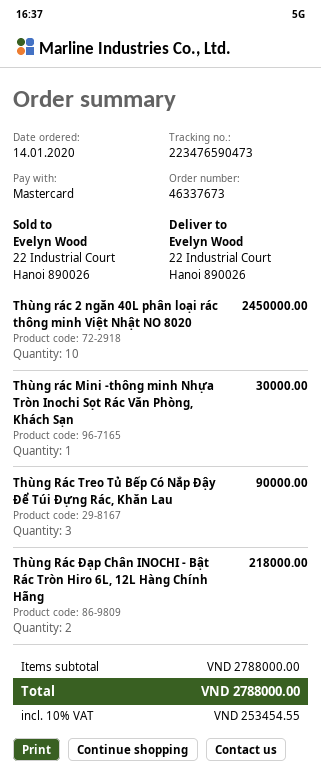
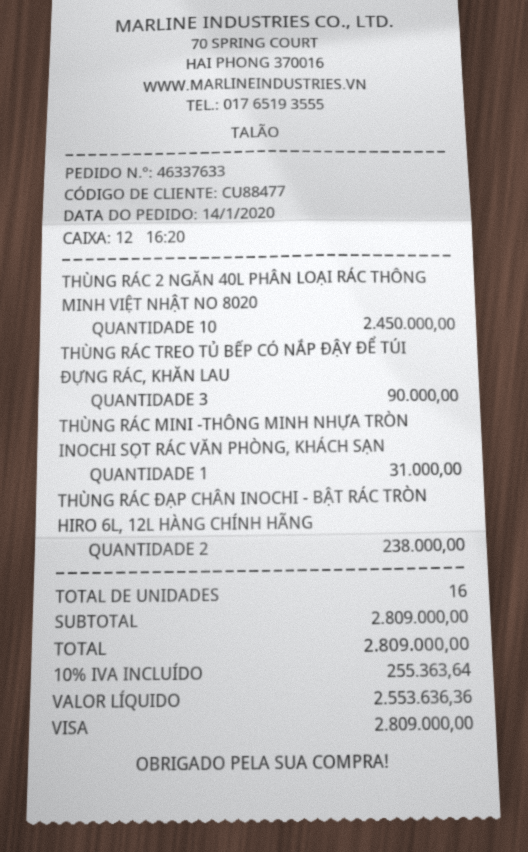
order number: 46337673 -> 46337633
payment method: Mastercard -> Visa
Thùng rác Mini -thông minh Nhựa Tròn Inochi Sọt Rác Văn Phòng, Khách Sạn: 1 for 30000.00 -> 1 for 31000.00
Thùng Rác Đạp Chân INOCHI - Bật Rác Tròn Hiro 6L, 12L Hàng Chính Hãng: 2 for 218000.00 -> 2 for 238000.00
subtotal: 2788000.00 -> 2809000.00
tax: 10% = 253454.55 -> 10% = 255363.64
total: 2788000.00 -> 2809000.00

